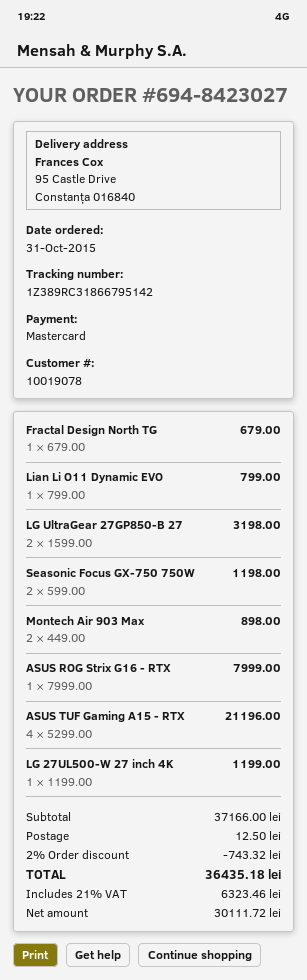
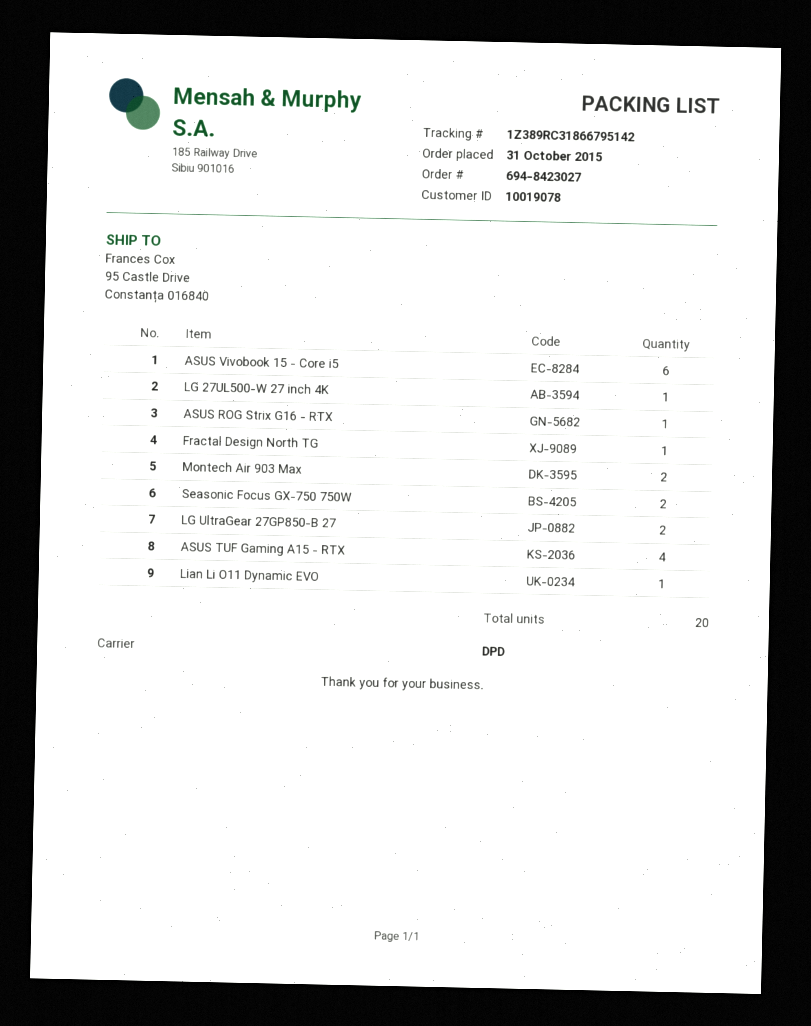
ASUS Vivobook 15 - Core i5: none -> 6

